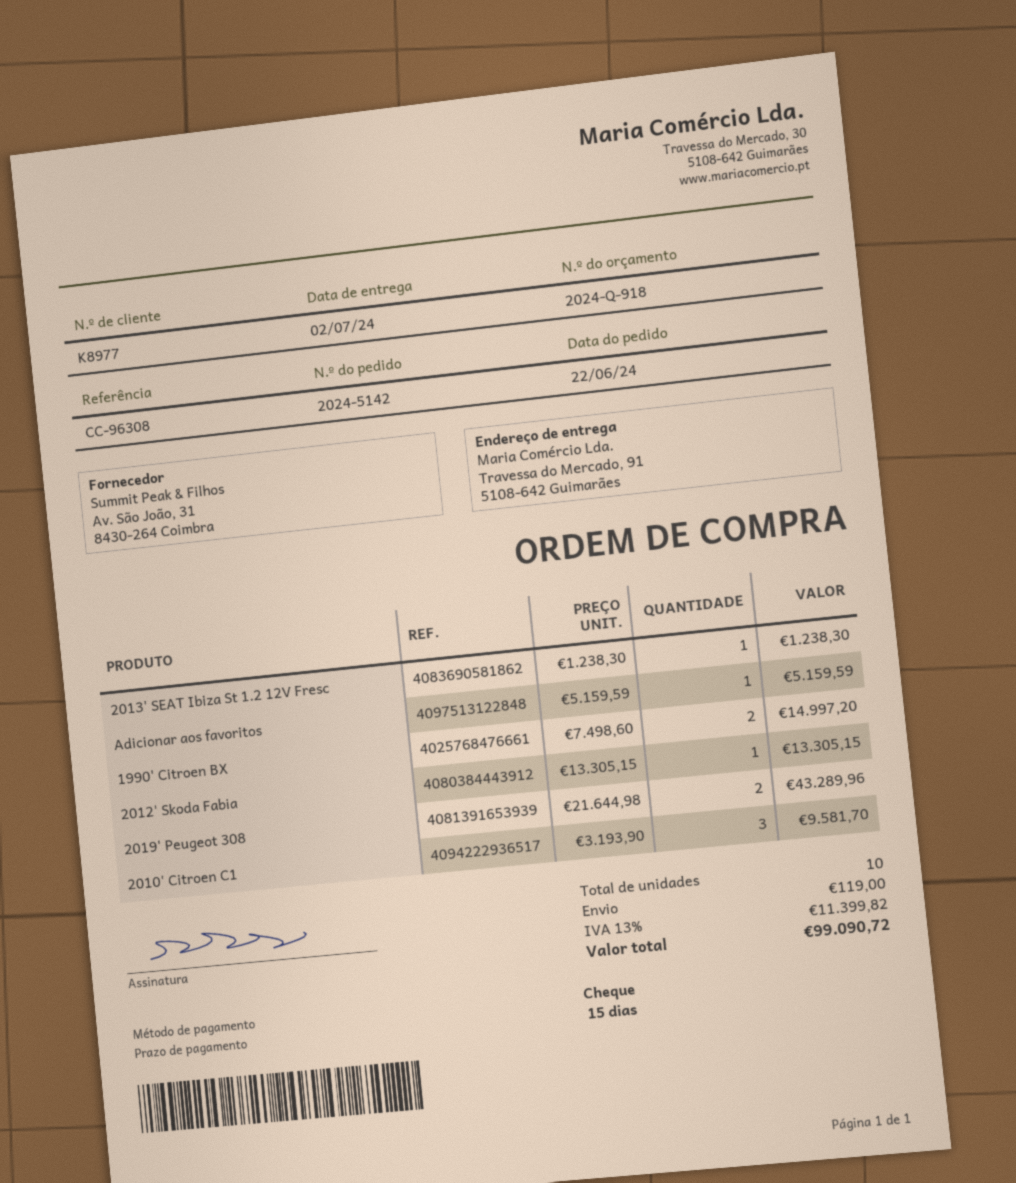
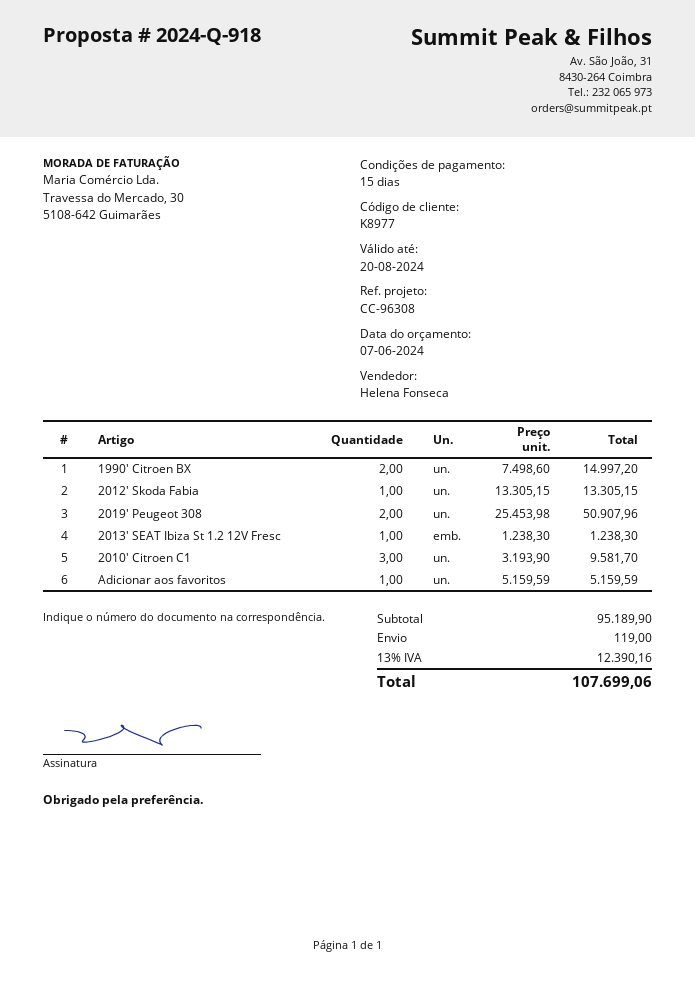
2019' Peugeot 308: 2 x 21644.98 = 43289.96 -> 2 x 25453.98 = 50907.96
tax: 13% = 11399.82 -> 13% = 12390.16
total: 99090.72 -> 107699.06

